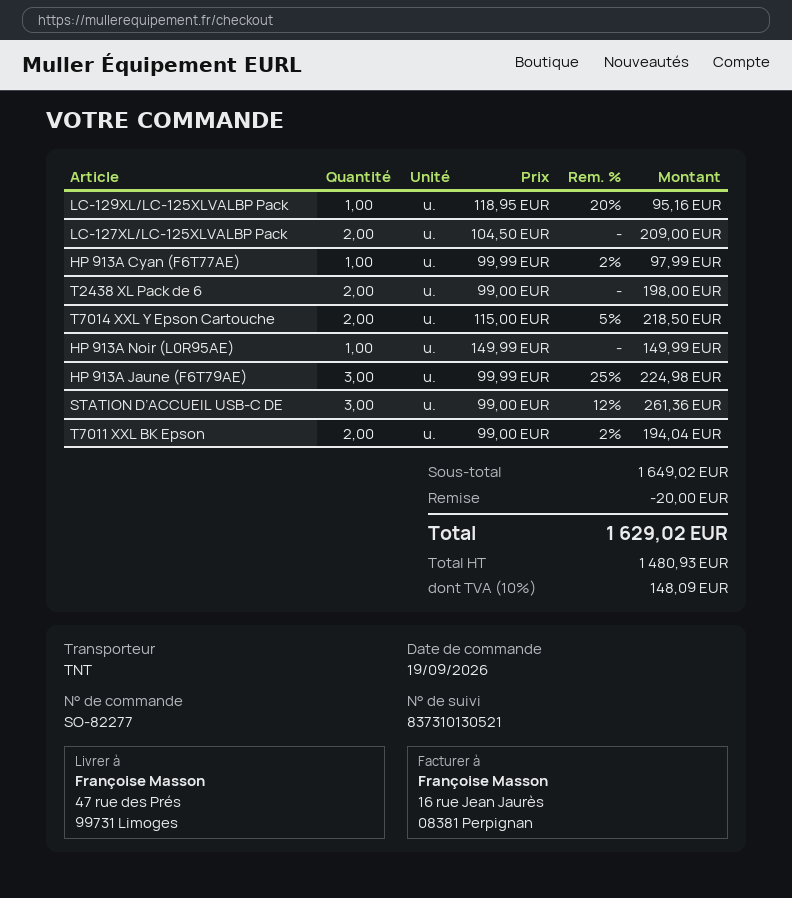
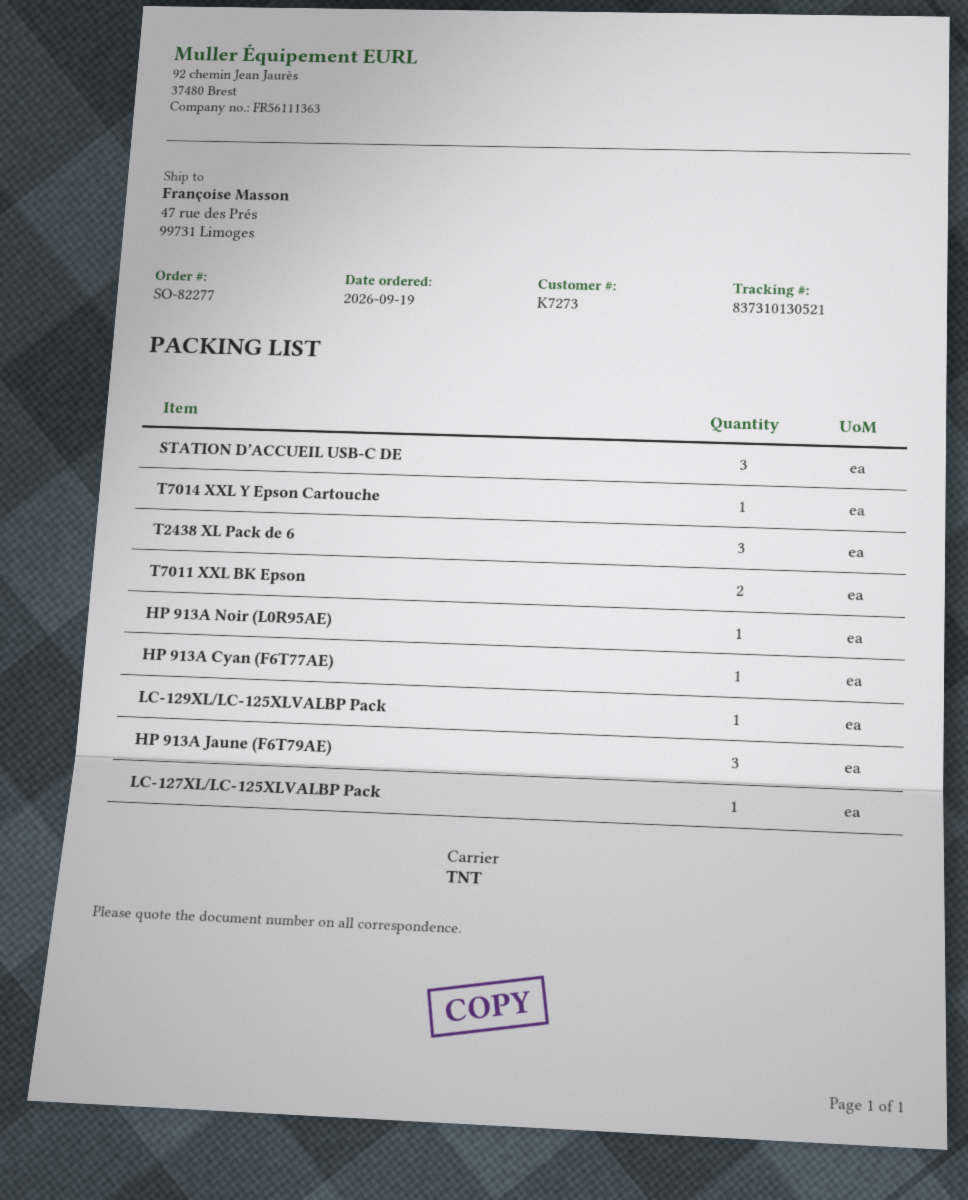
LC-127XL/LC-125XLVALBP Pack: 2 -> 1
T2438 XL Pack de 6: 2 -> 3
T7014 XXL Y Epson Cartouche: 2 -> 1

